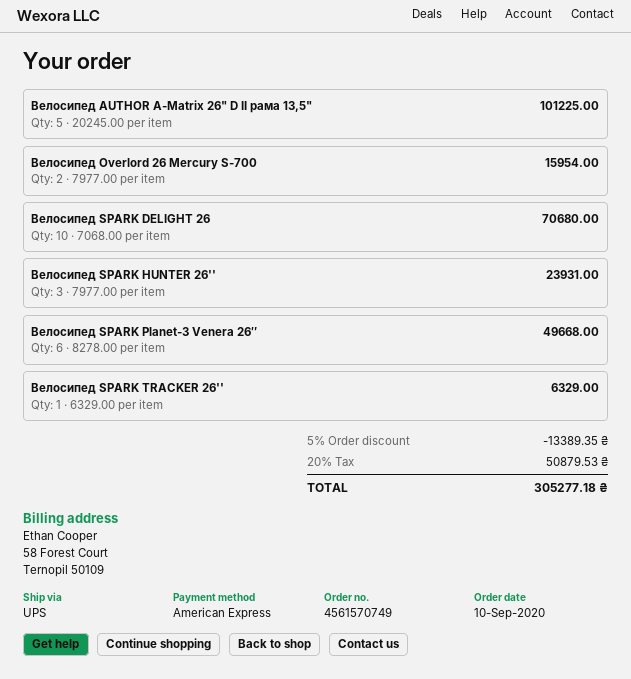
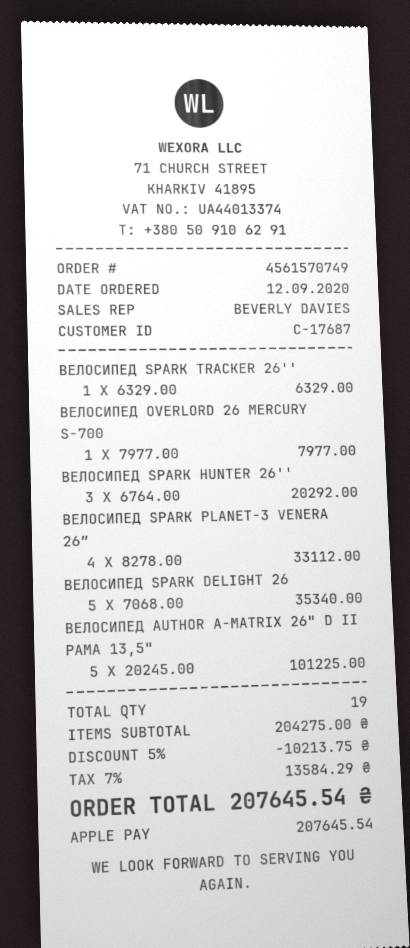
order date: 2020-09-10 -> 2020-09-12
payment method: American Express -> Apple Pay
Велосипед Overlord 26 Mercury S-700: 2 x 7977.00 = 15954.00 -> 1 x 7977.00 = 7977.00
Велосипед SPARK DELIGHT 26: 10 x 7068.00 = 70680.00 -> 5 x 7068.00 = 35340.00
Велосипед SPARK HUNTER 26'': 3 x 7977.00 = 23931.00 -> 3 x 6764.00 = 20292.00
Велосипед SPARK Planet-3 Venera 26″: 6 x 8278.00 = 49668.00 -> 4 x 8278.00 = 33112.00
discount: 5% = 13389.35 -> 5% = 10213.75
tax: 20% = 50879.53 -> 7% = 13584.29
total: 305277.18 -> 207645.54

